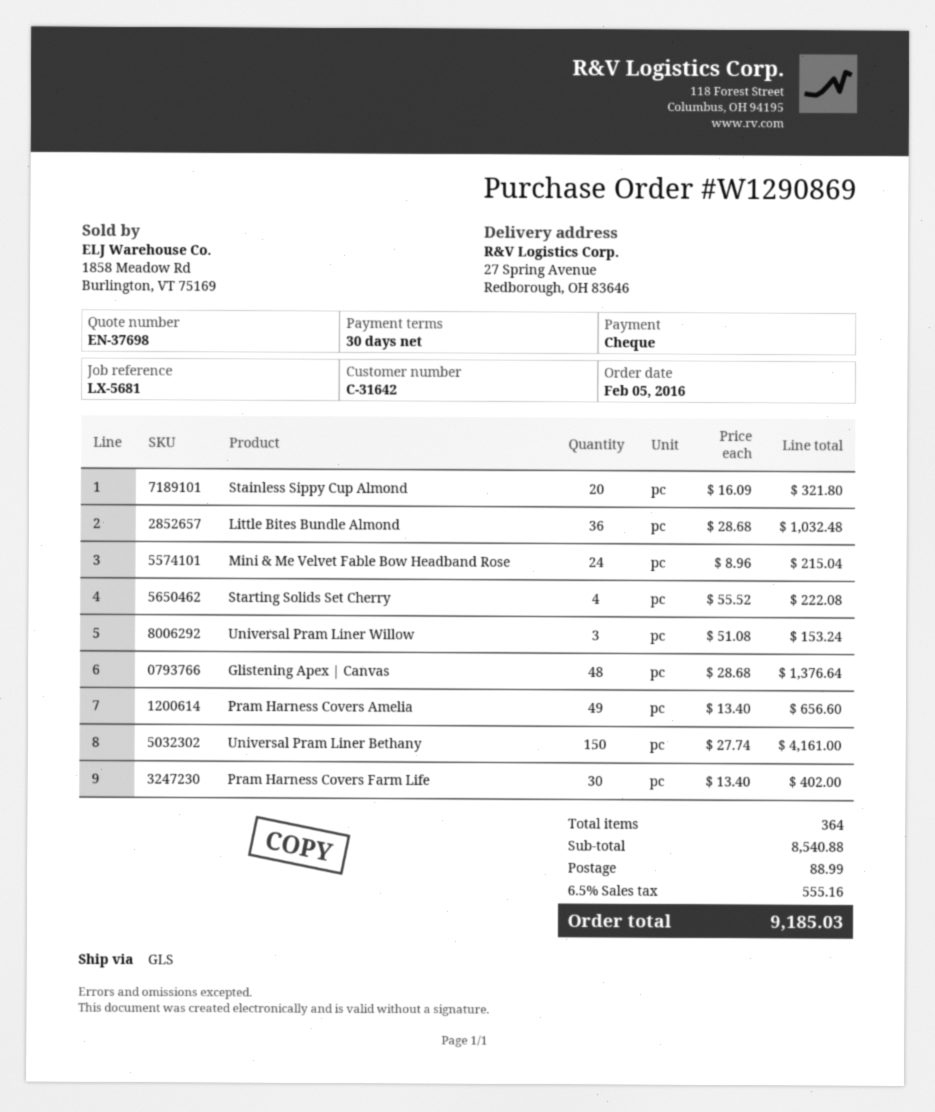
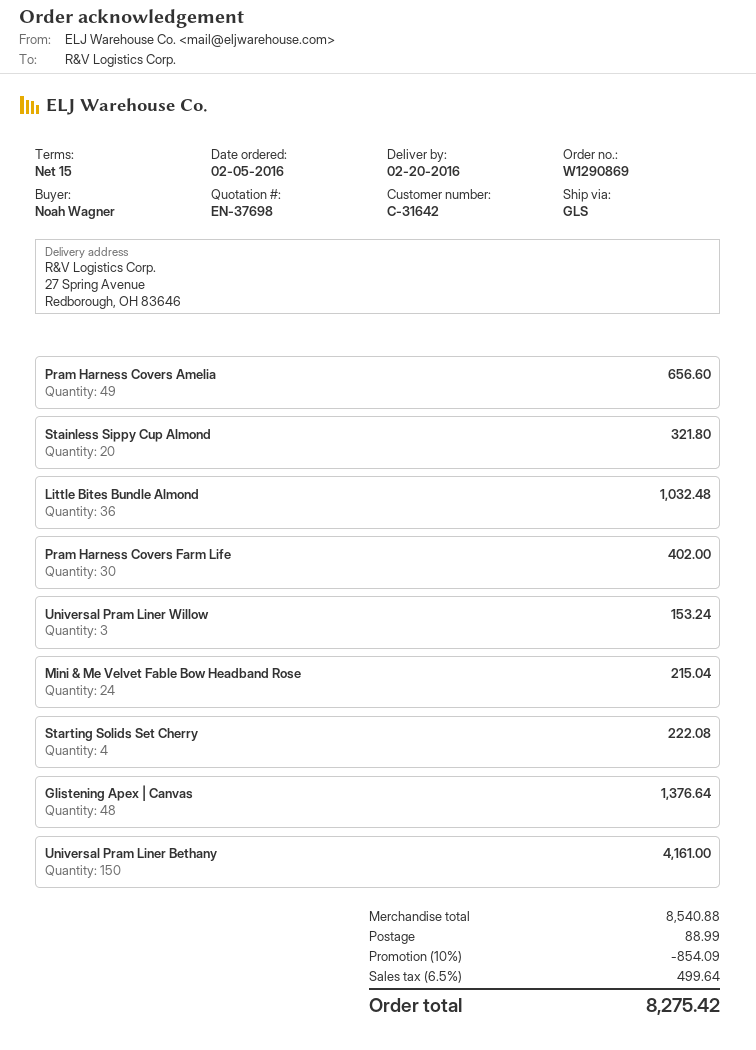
payment terms: 30 days -> 15 days
discount: none -> 10% = 854.09
tax: 6.5% = 555.16 -> 6.5% = 499.64
total: 9185.03 -> 8275.42

